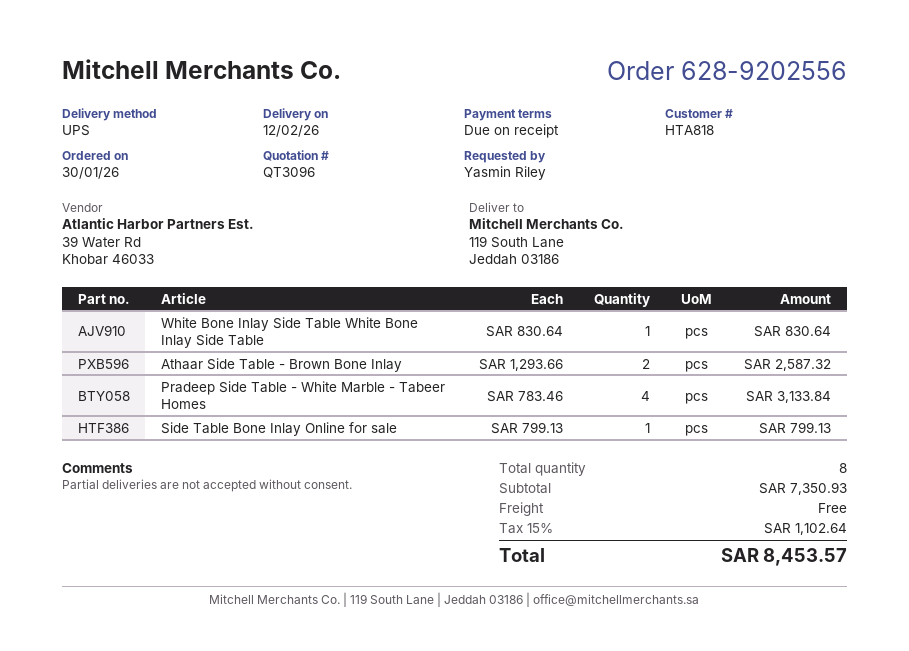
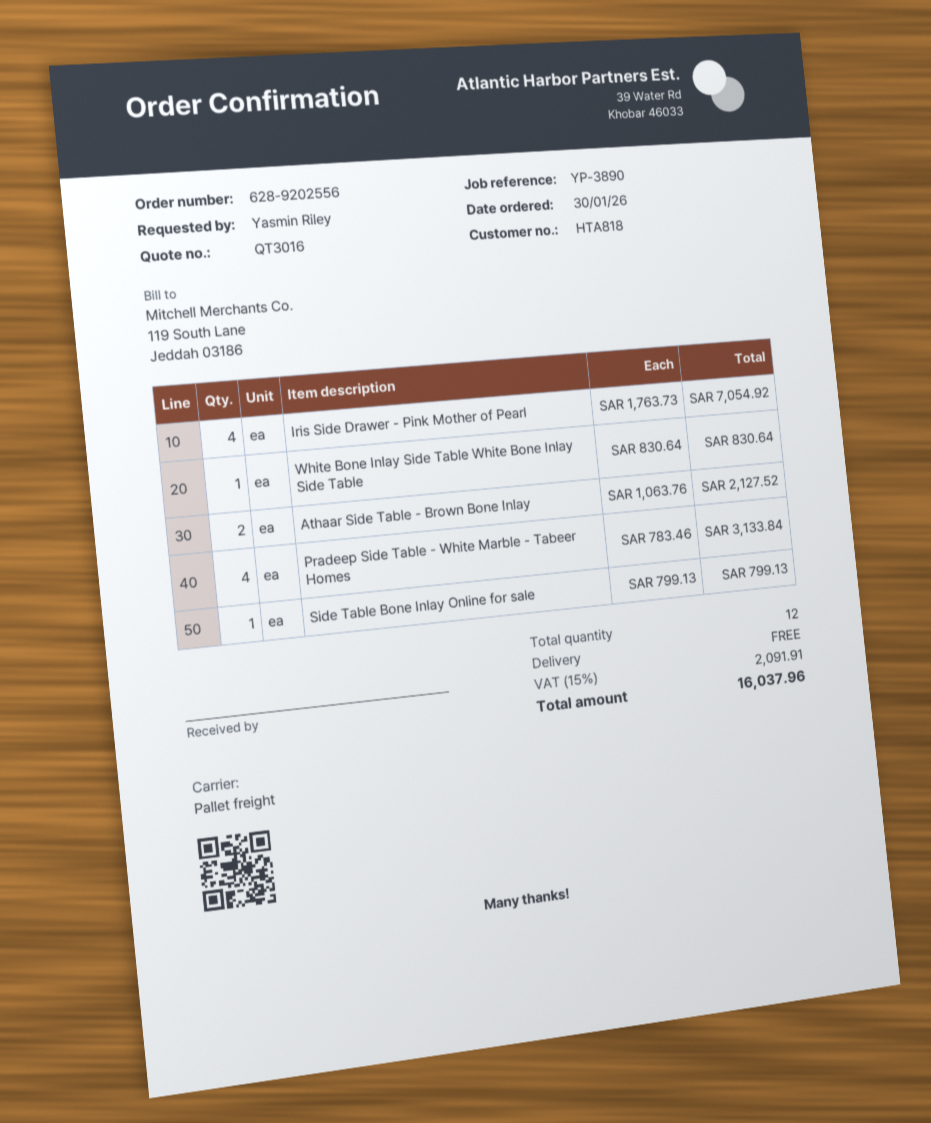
quote number: QT3096 -> QT3016
shipping method: UPS -> pallet freight
Athaar Side Table - Brown Bone Inlay: 2 x 1293.66 = 2587.32 -> 2 x 1063.76 = 2127.52
Iris Side Drawer - Pink Mother of Pearl: none -> 4 x 1763.73 = 7054.92
total quantity: 8 -> 12
tax: 15% = 1102.64 -> 15% = 2091.91
total: 8453.57 -> 16037.96

